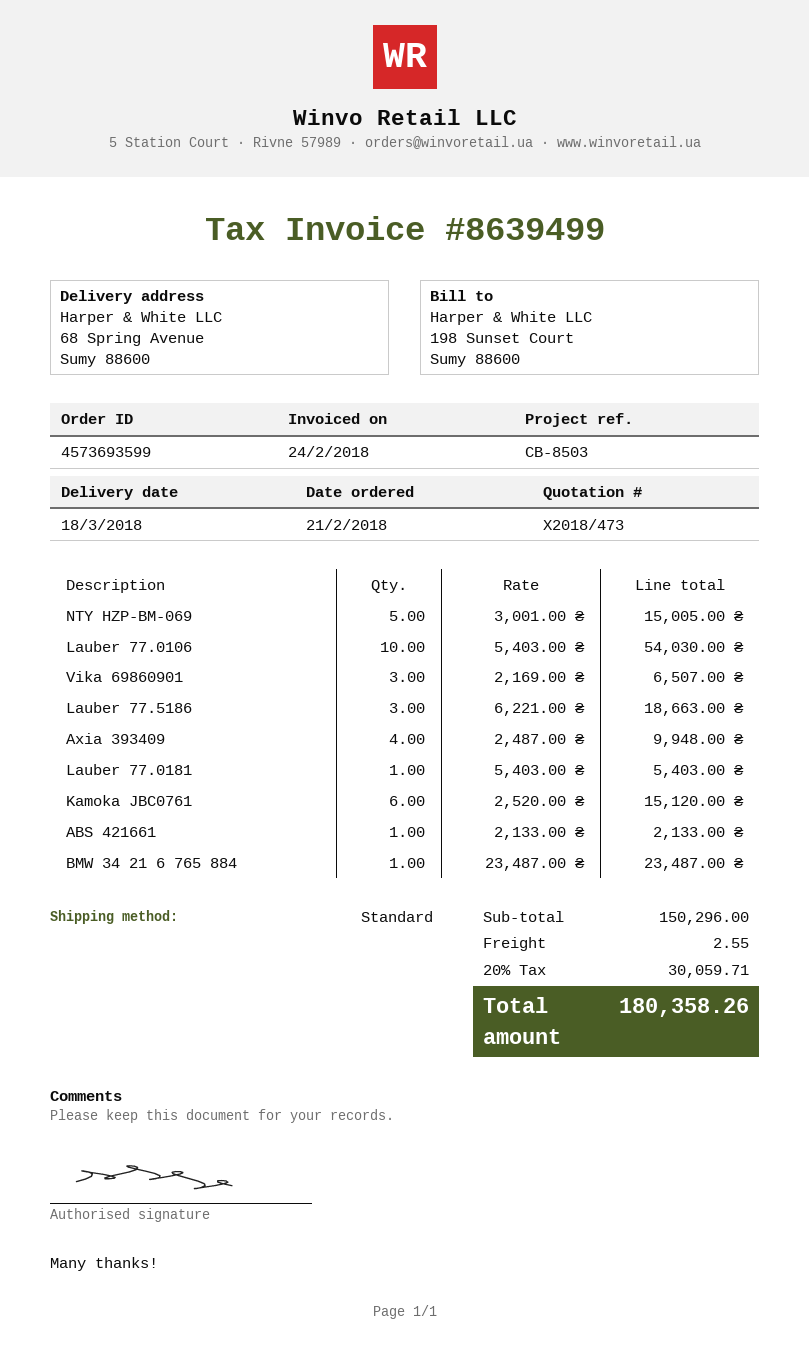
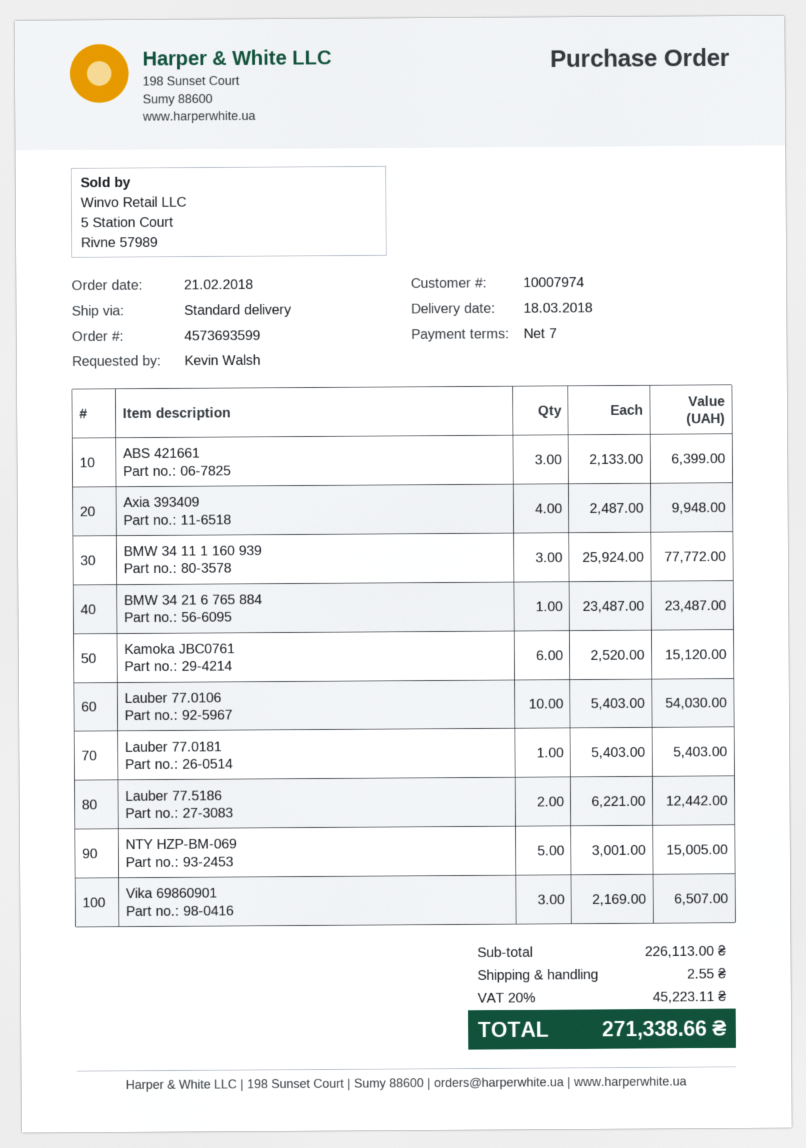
Lauber 77.5186: 3 x 6221.00 = 18663.00 -> 2 x 6221.00 = 12442.00
ABS 421661: 1 x 2133.00 = 2133.00 -> 3 x 2133.00 = 6399.00
BMW 34 11 1 160 939: none -> 3 x 25924.00 = 77772.00
subtotal: 150296.00 -> 226113.00
tax: 20% = 30059.71 -> 20% = 45223.11
total: 180358.26 -> 271338.66

